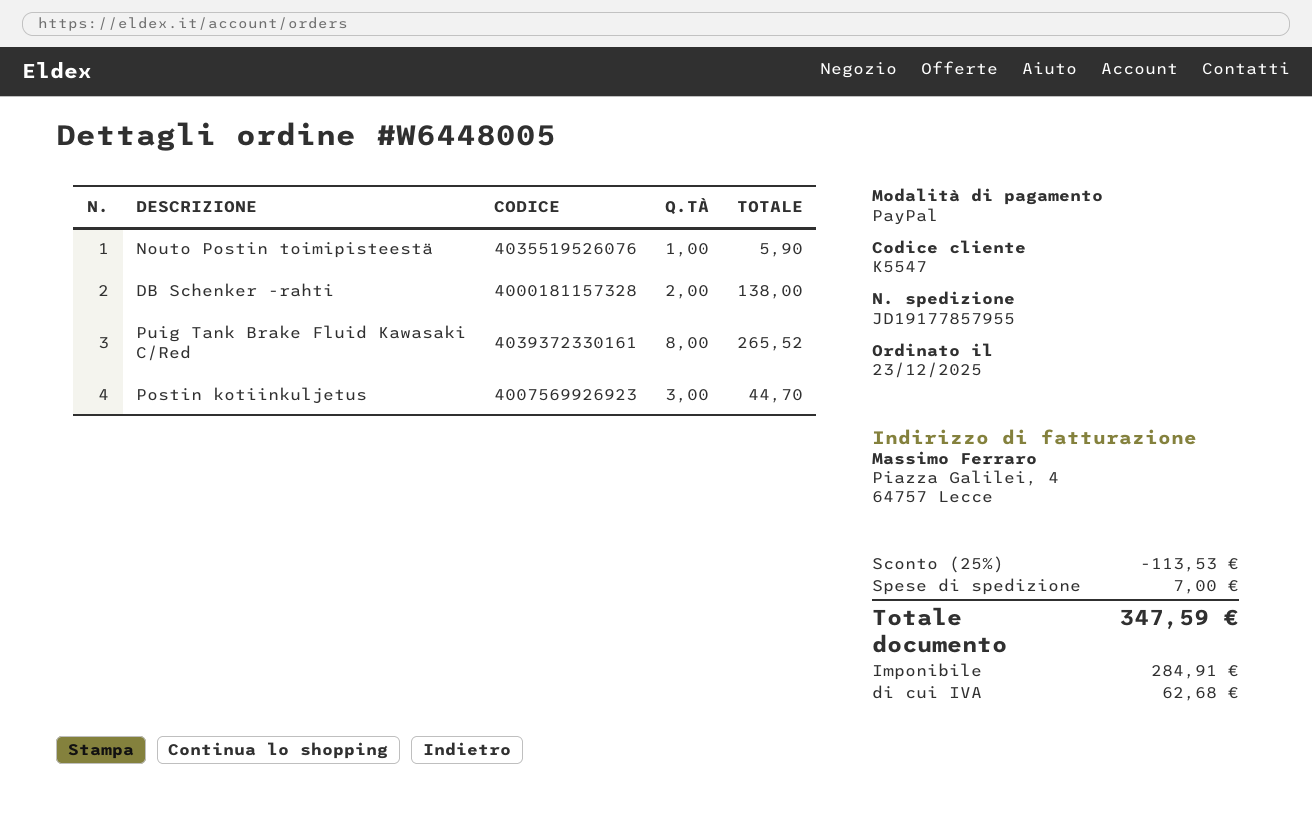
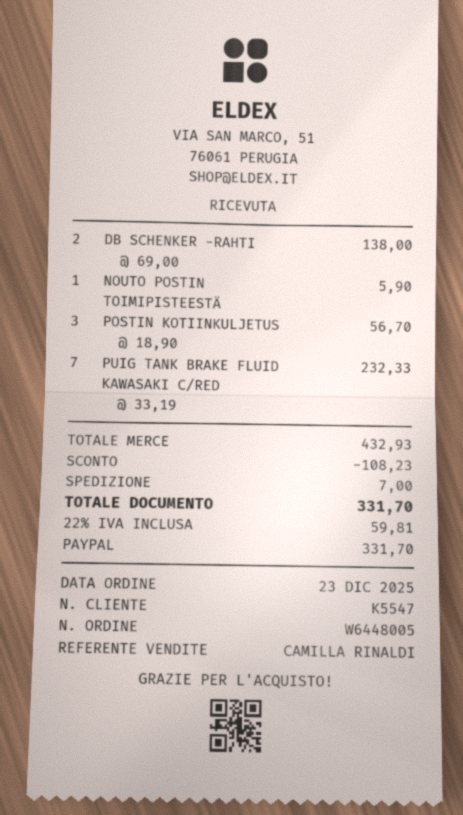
Puig Tank Brake Fluid Kawasaki C/Red: 8 for 265.52 -> 7 for 232.33
Postin kotiinkuljetus: 3 for 44.70 -> 3 for 56.70
discount: 113.53 -> 108.23
tax: 62.68 -> 59.81
total: 347.59 -> 331.70

